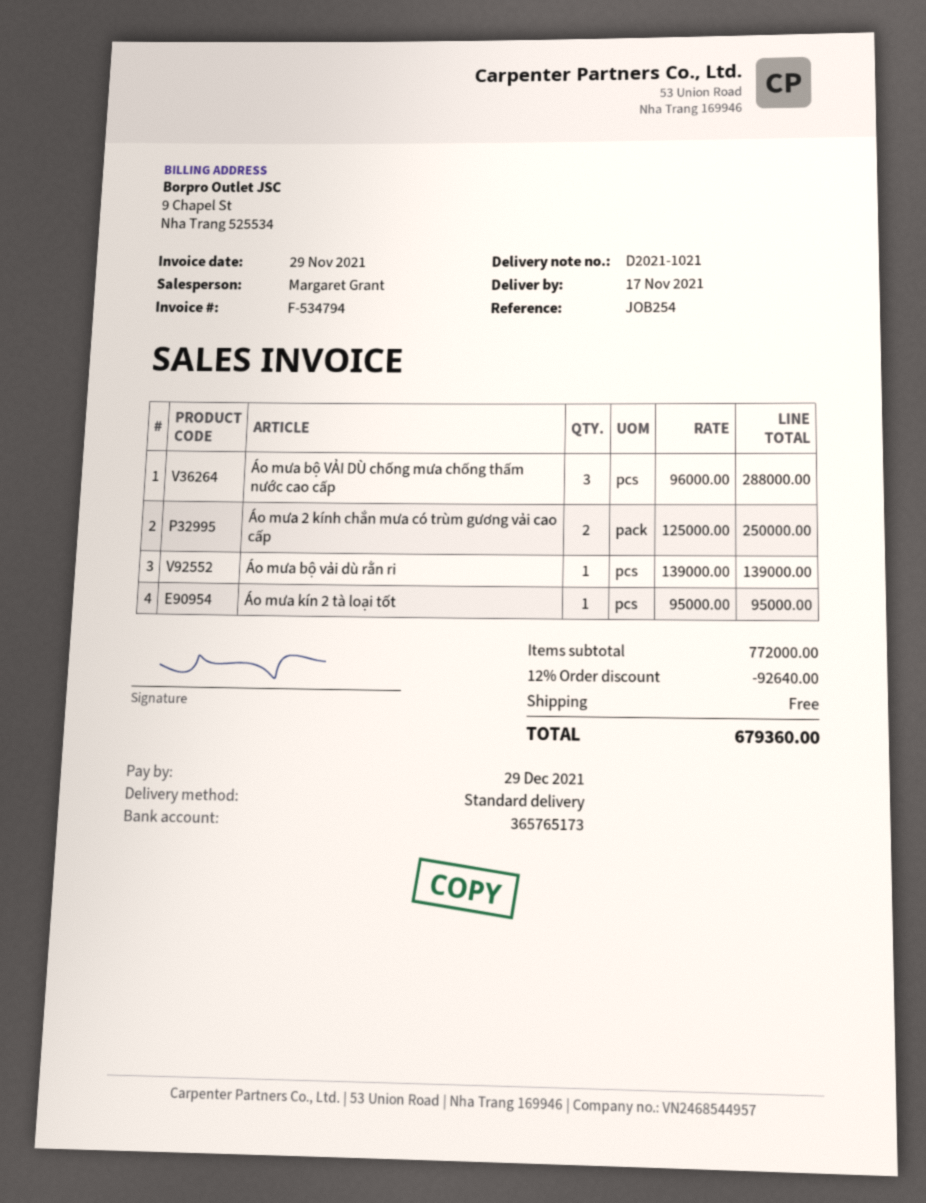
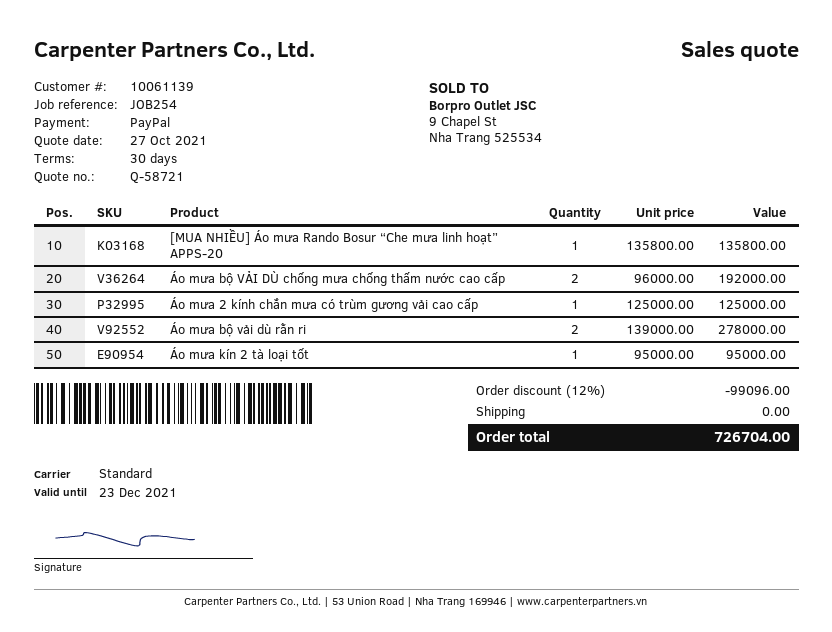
Áo mưa bộ VẢI DÙ chống mưa chống thấm nước cao cấp: 3 x 96000.00 = 288000.00 -> 2 x 96000.00 = 192000.00
Áo mưa 2 kính chắn mưa có trùm gương vải cao cấp: 2 x 125000.00 = 250000.00 -> 1 x 125000.00 = 125000.00
Áo mưa bộ vải dù rằn ri: 1 x 139000.00 = 139000.00 -> 2 x 139000.00 = 278000.00
[MUA NHIỀU] Áo mưa Rando Bosur “Che mưa linh hoạt” APPS-20: none -> 1 x 135800.00 = 135800.00
discount: 12% = 92640.00 -> 12% = 99096.00
total: 679360.00 -> 726704.00

